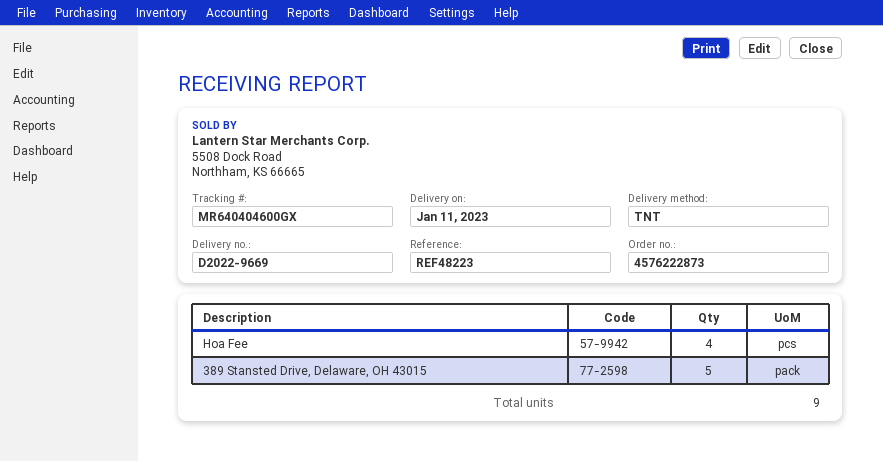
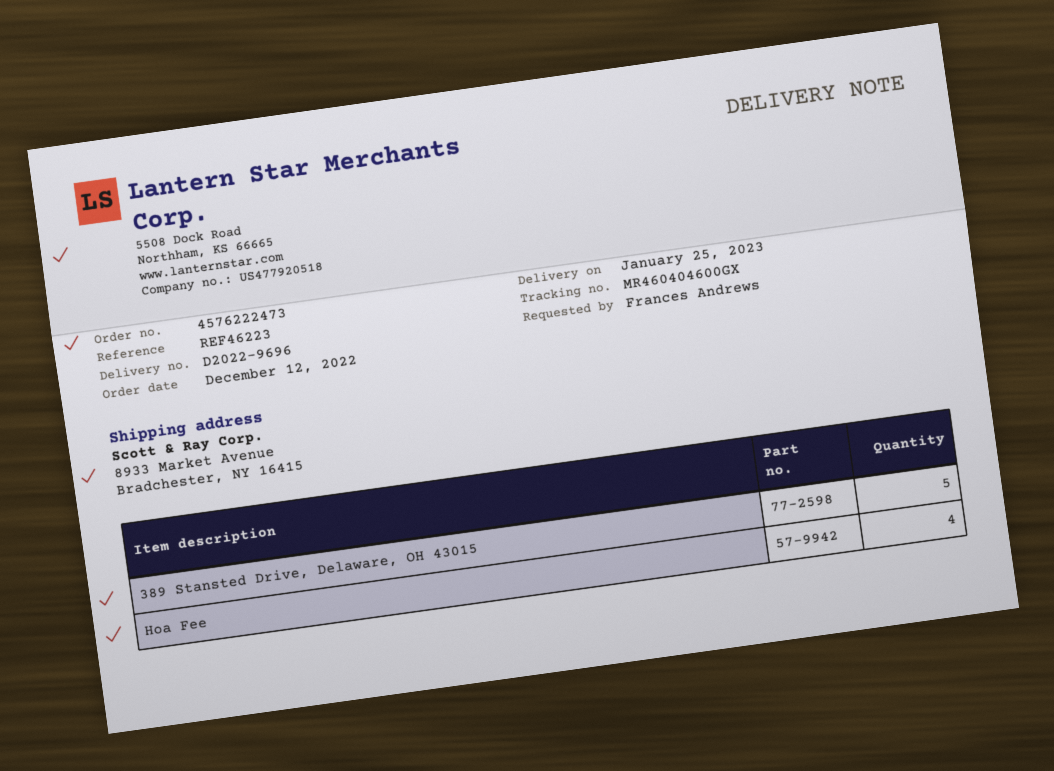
order number: 4576222873 -> 4576222473
delivery note number: D2022-9669 -> D2022-9696
delivery date: 2023-01-11 -> 2023-01-25
reference: REF48223 -> REF46223
tracking number: MR640404600GX -> MR460404600GX

